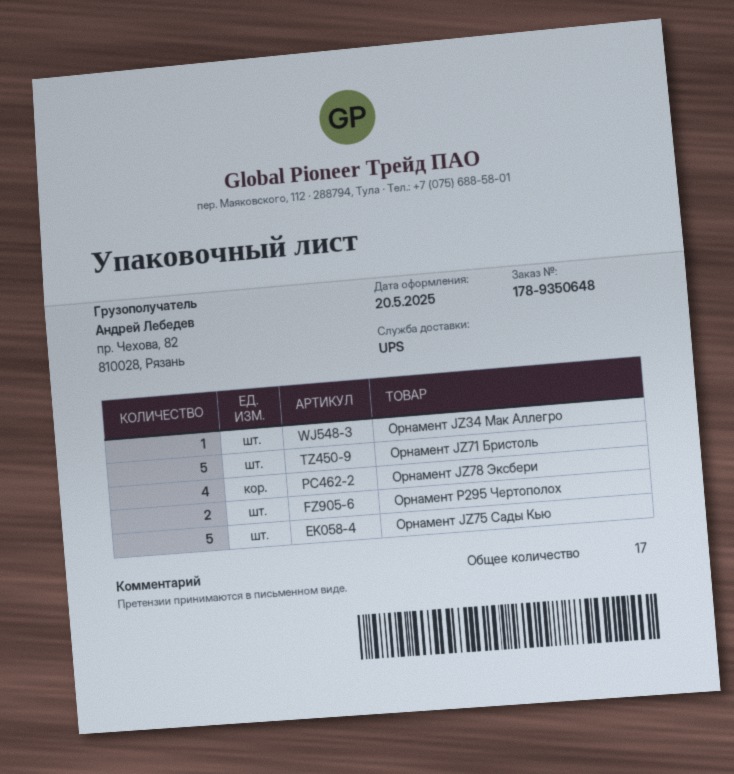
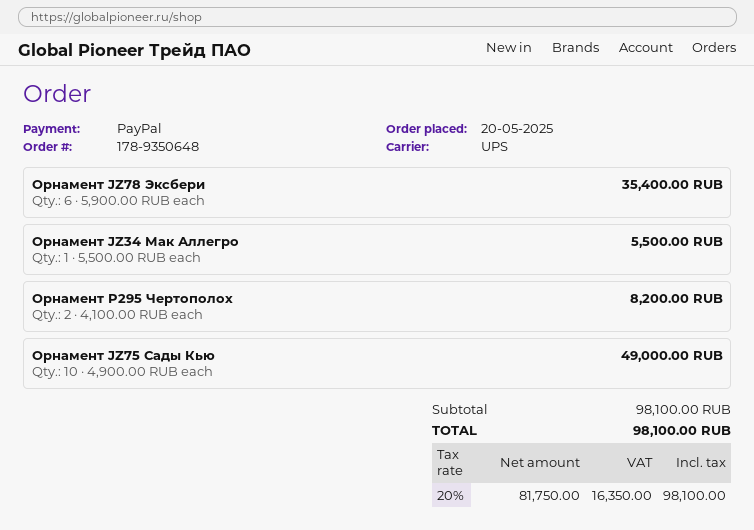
Орнамент JZ71 Бристоль: 5 -> none
Орнамент JZ78 Эксбери: 4 -> 6
Орнамент JZ75 Сады Кью: 5 -> 10

